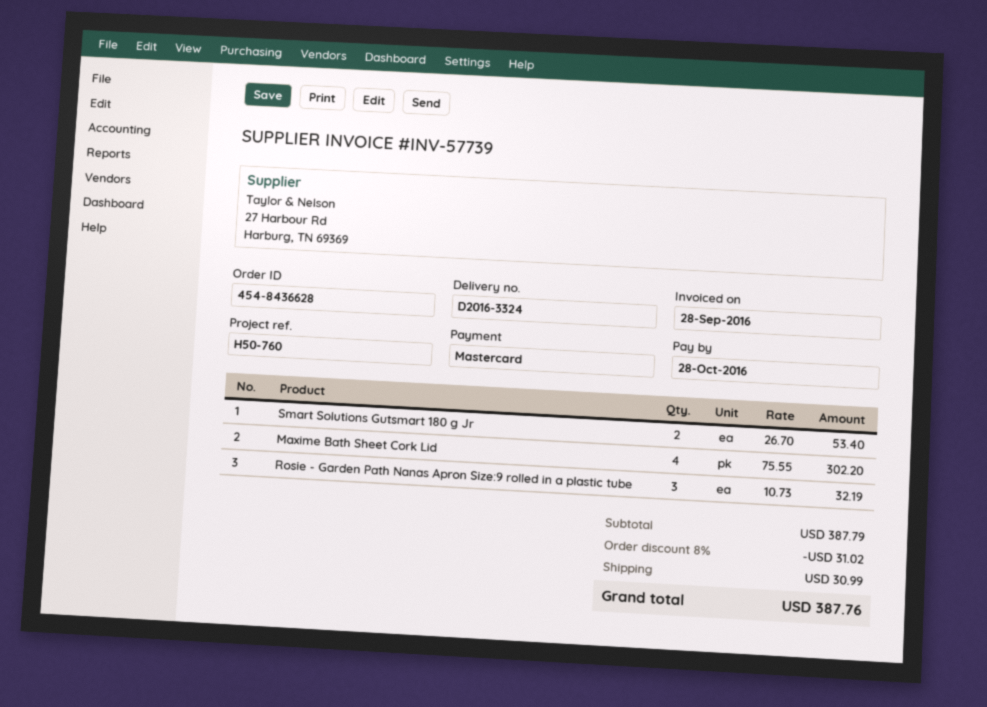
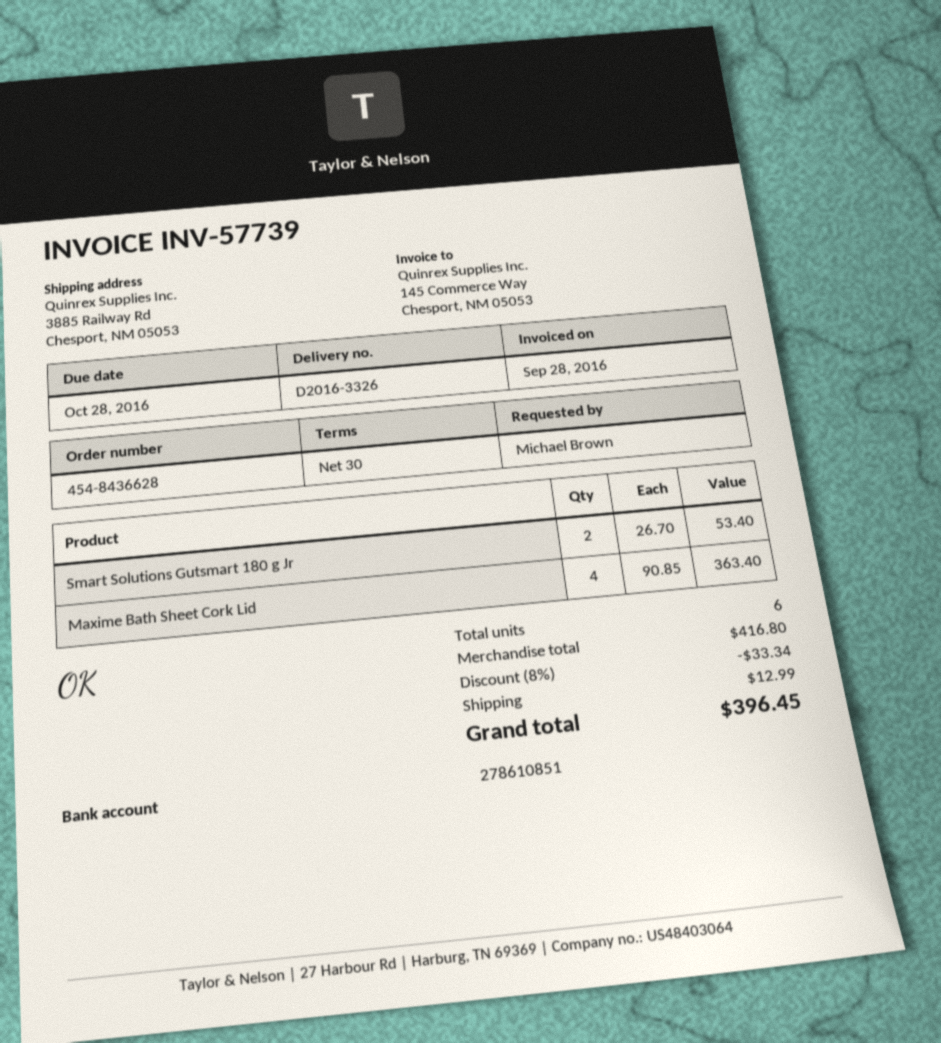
delivery note number: D2016-3324 -> D2016-3326
Maxime Bath Sheet Cork Lid: 4 x 75.55 = 302.20 -> 4 x 90.85 = 363.40
Rosie - Garden Path Nanas Apron Size:9 rolled in a plastic tube: 3 x 10.73 = 32.19 -> none
subtotal: 387.79 -> 416.80
discount: 8% = 31.02 -> 8% = 33.34
shipping: 30.99 -> 12.99
total: 387.76 -> 396.45

